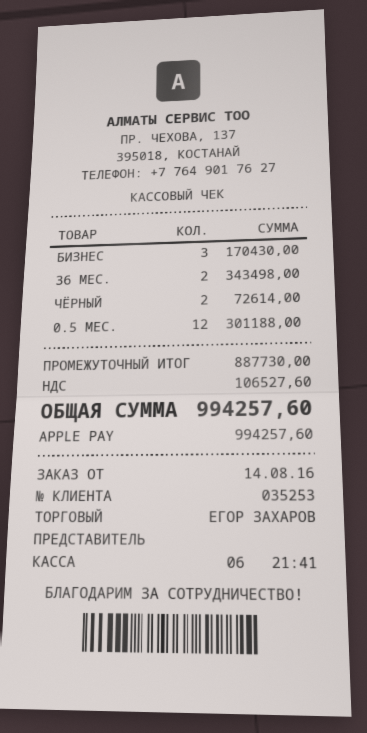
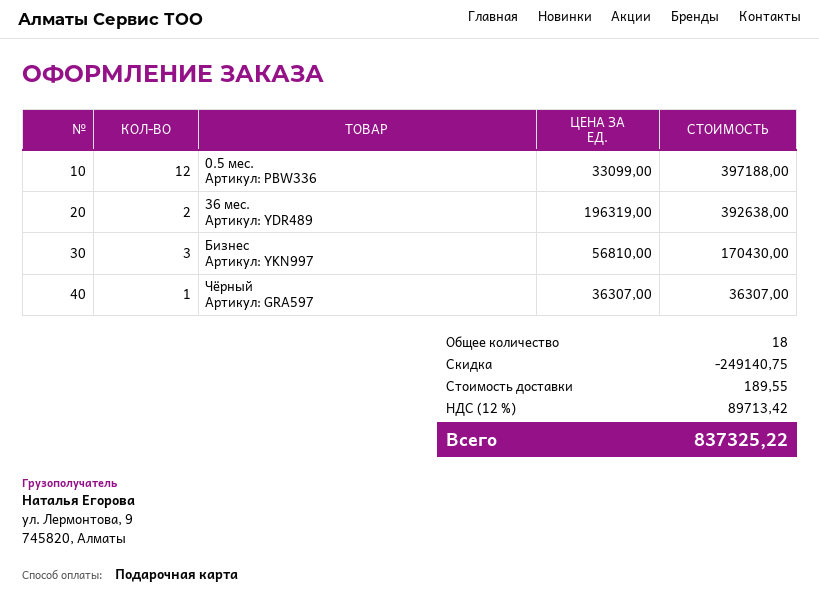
payment method: Apple Pay -> gift card
36 МЕС.: 2 for 343498.00 -> 2 for 392638.00
ЧЁРНЫЙ: 2 for 72614.00 -> 1 for 36307.00
0.5 МЕС.: 12 for 301188.00 -> 12 for 397188.00
discount: none -> 249140.75
shipping: none -> 189.55
tax: 106527.60 -> 89713.42
total: 994257.60 -> 837325.22

